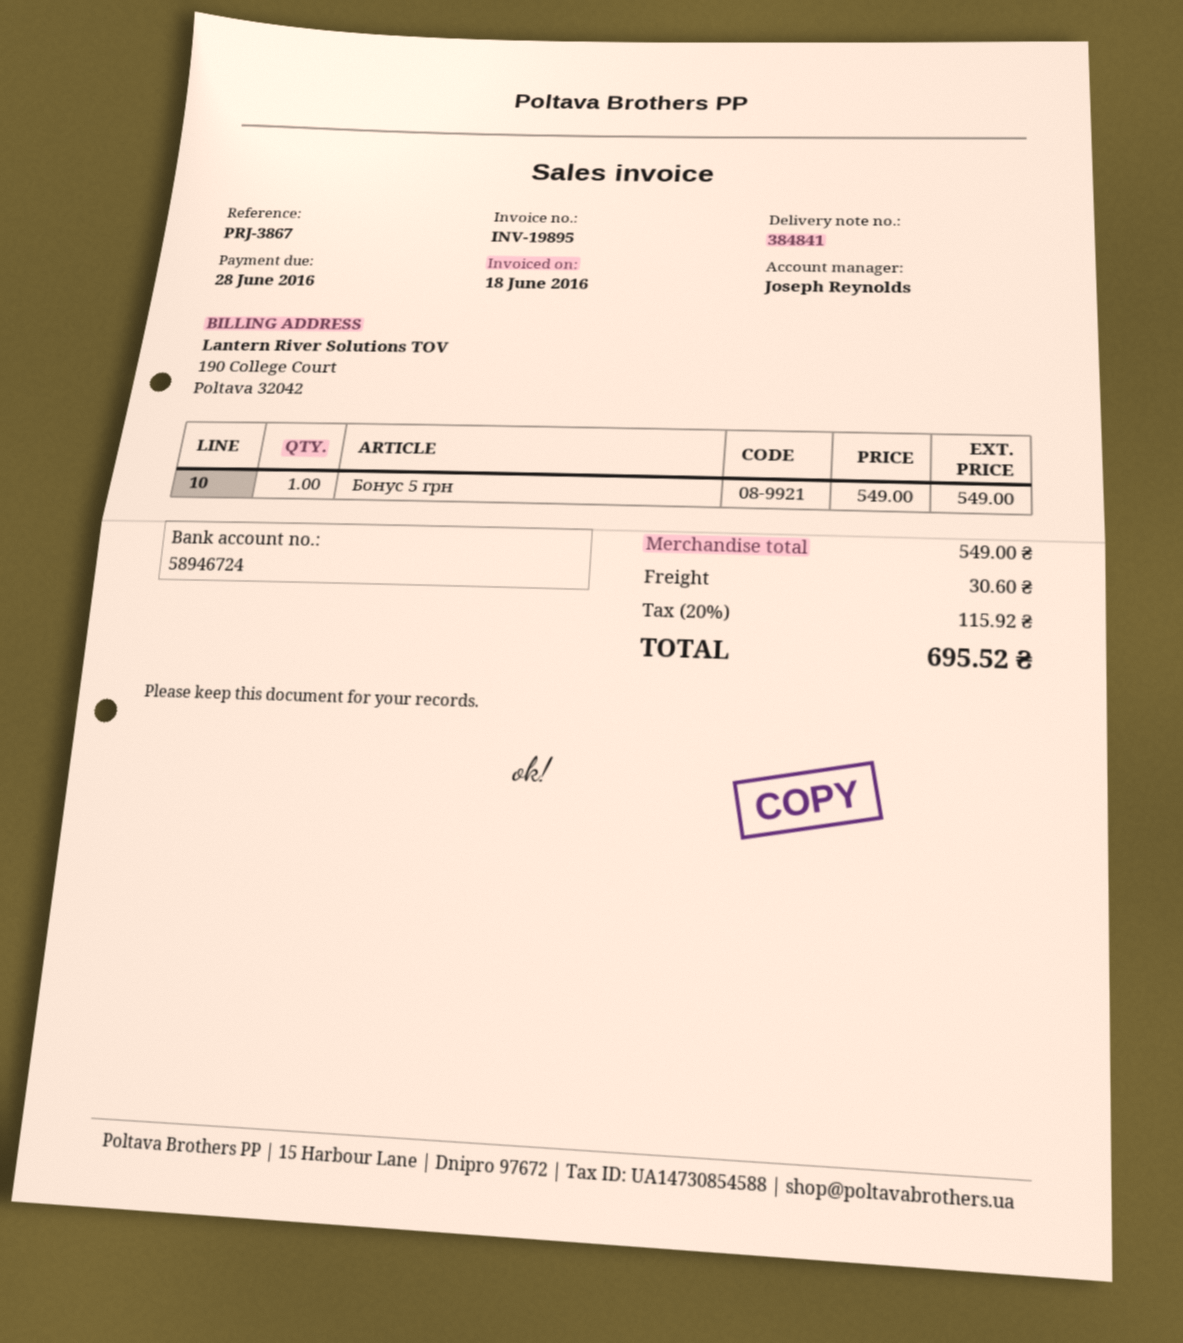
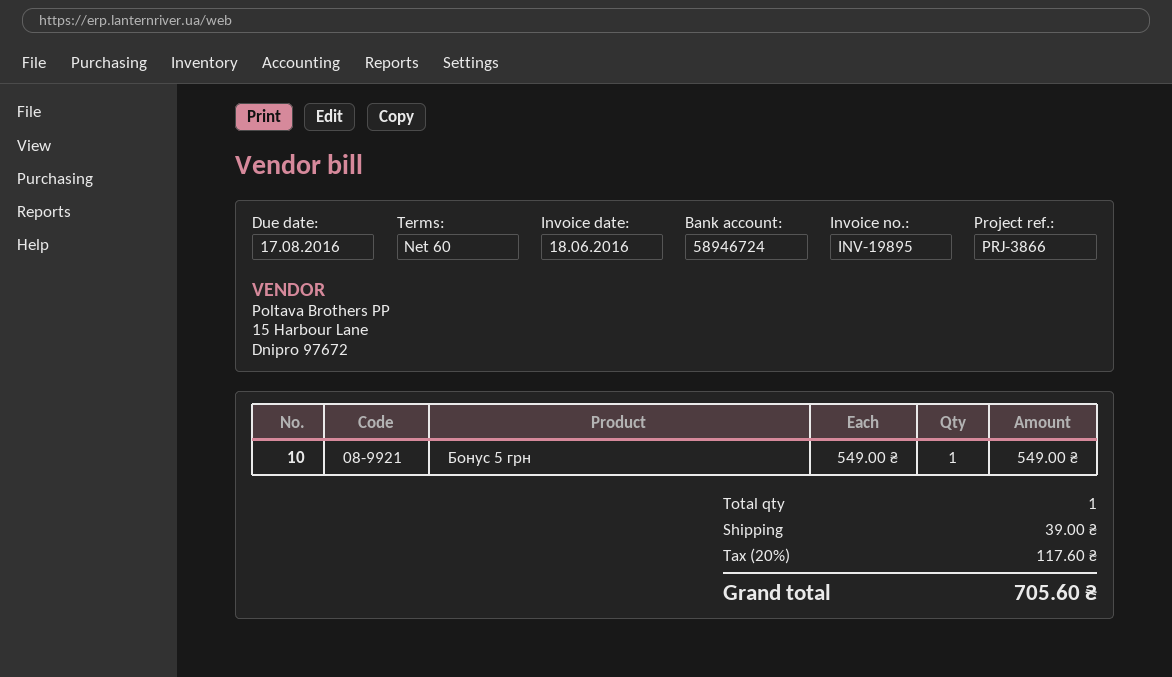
due date: 2016-06-28 -> 2016-08-17
reference: PRJ-3867 -> PRJ-3866
shipping: 30.60 -> 39.00
tax: 20% = 115.92 -> 20% = 117.60
total: 695.52 -> 705.60

